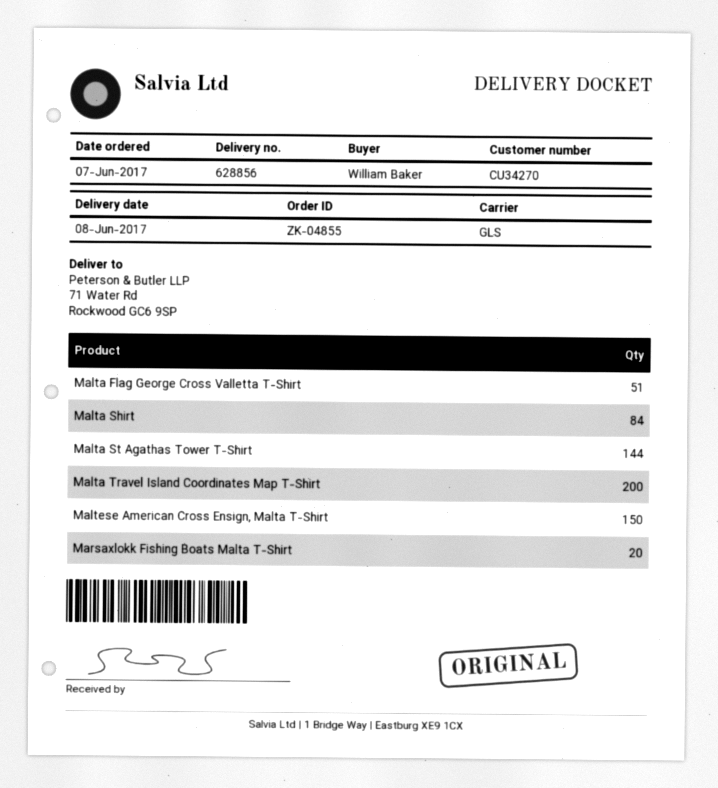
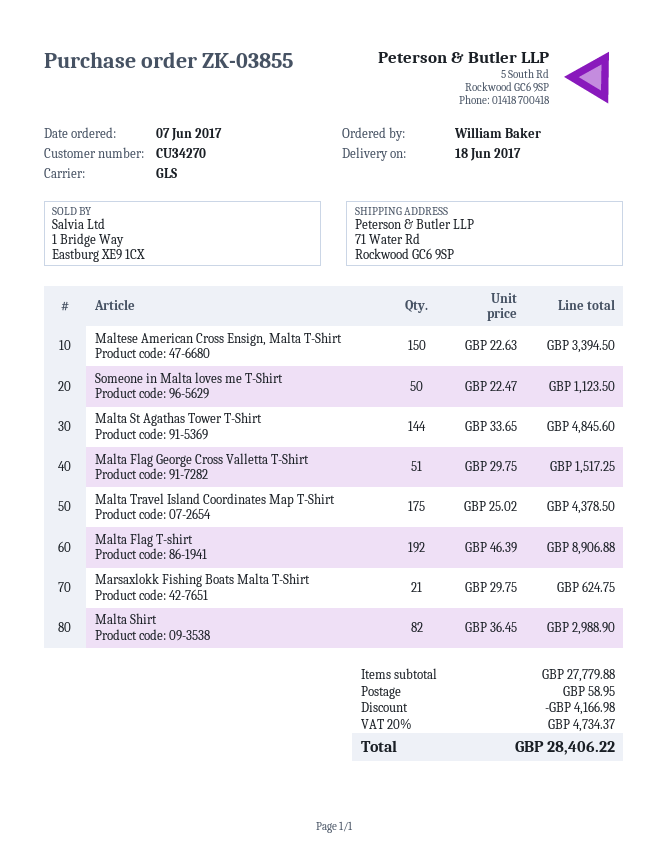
order number: ZK-04855 -> ZK-03855
delivery date: 2017-06-08 -> 2017-06-18
Malta Shirt: 84 -> 82
Malta Travel Island Coordinates Map T-Shirt: 200 -> 175
Marsaxlokk Fishing Boats Malta T-Shirt: 20 -> 21
Someone in Malta loves me T-Shirt: none -> 50
Malta Flag T-shirt: none -> 192

